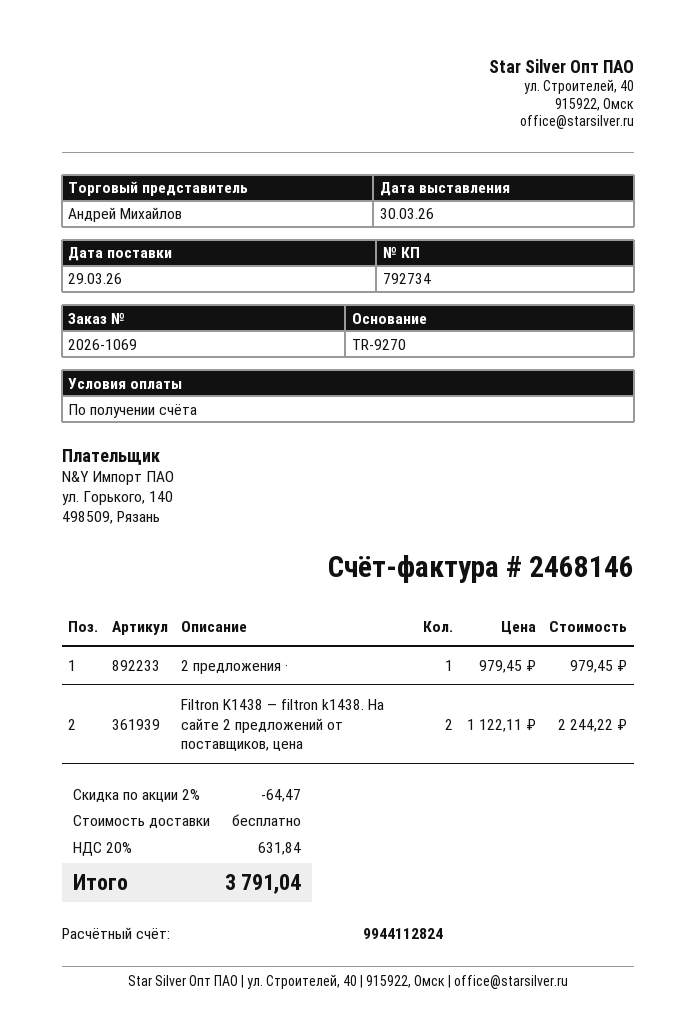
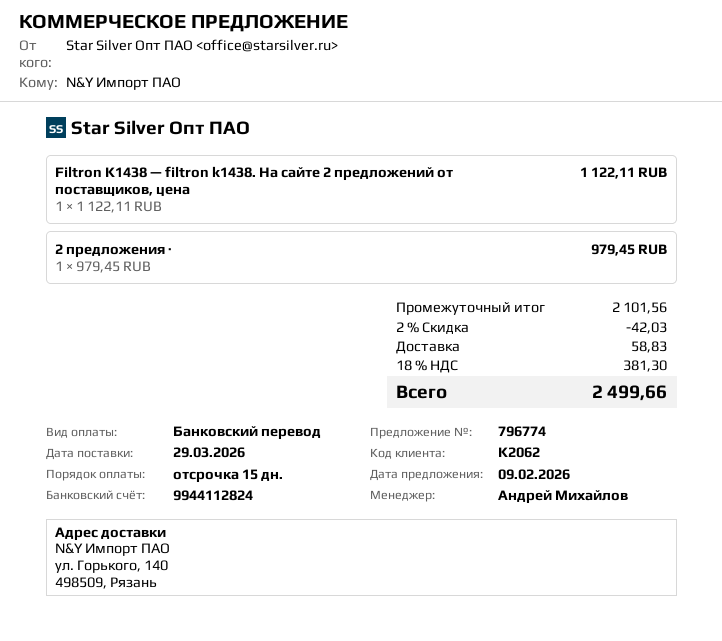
quote number: 792734 -> 796774
payment terms: on receipt -> 15 days
Filtron K1438 — filtron k1438. На сайте 2 предложений от поставщиков, цена: 2 x 1122.11 = 2244.22 -> 1 x 1122.11 = 1122.11
discount: 2% = 64.47 -> 2% = 42.03
shipping: 0.00 -> 58.83
tax: 20% = 631.84 -> 18% = 381.30
total: 3791.04 -> 2499.66

